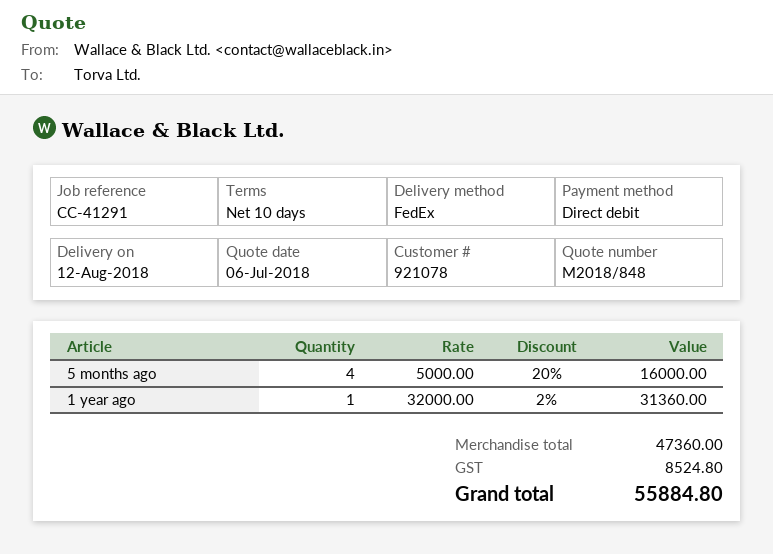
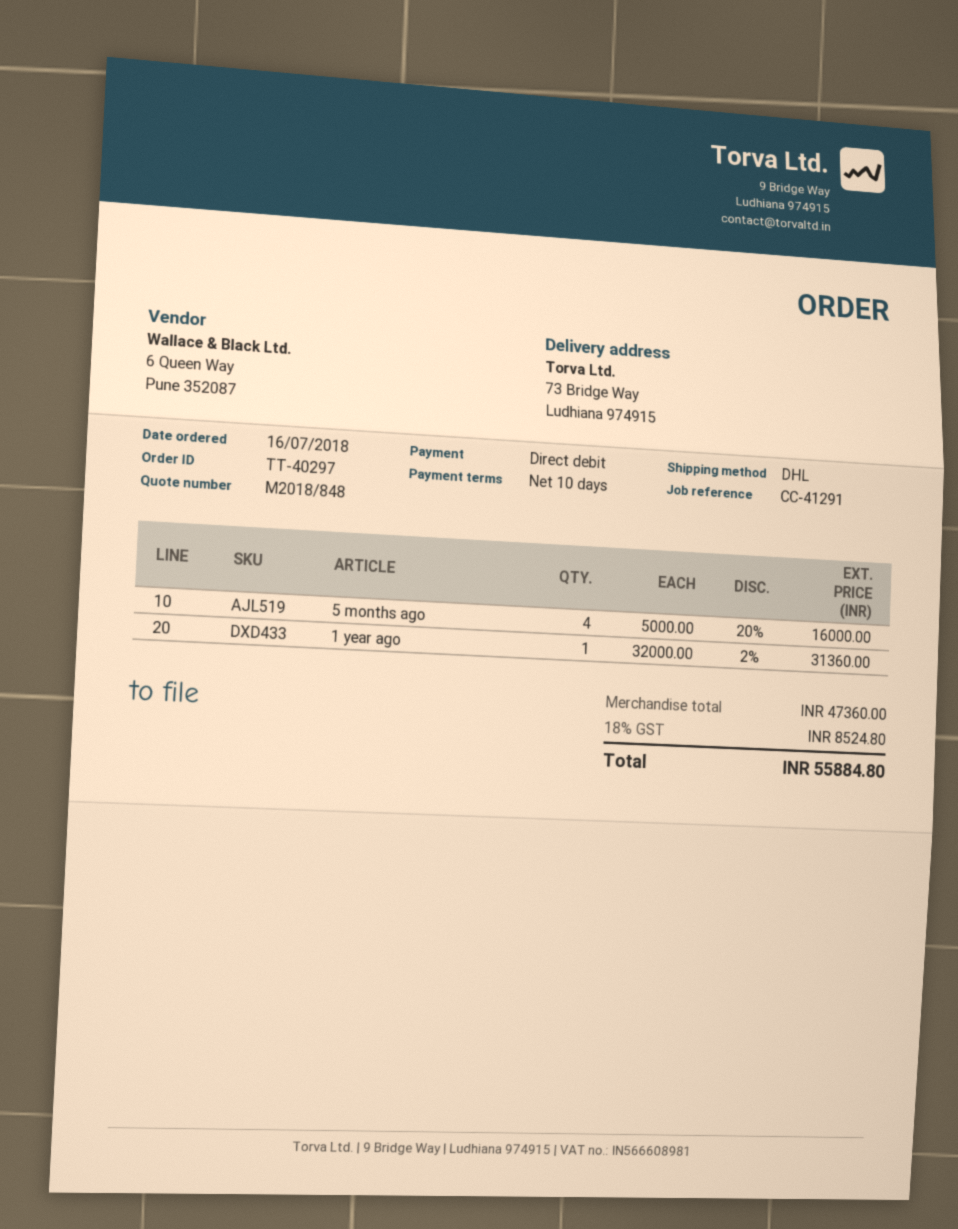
shipping method: FedEx -> DHL

